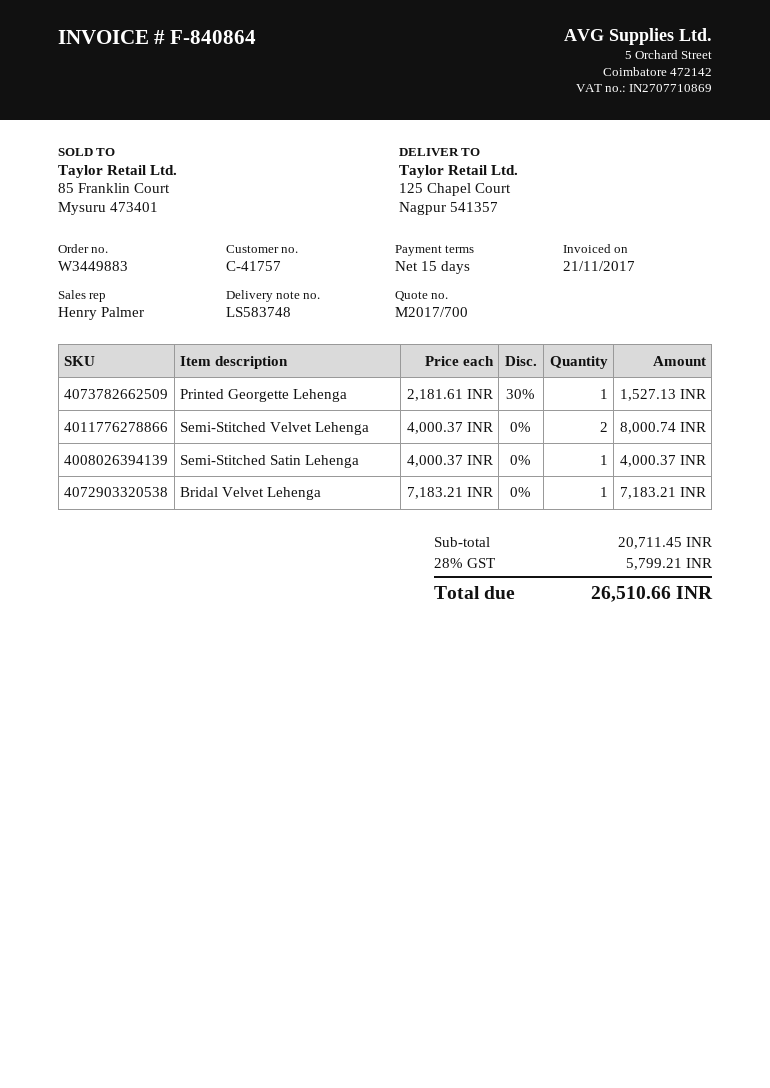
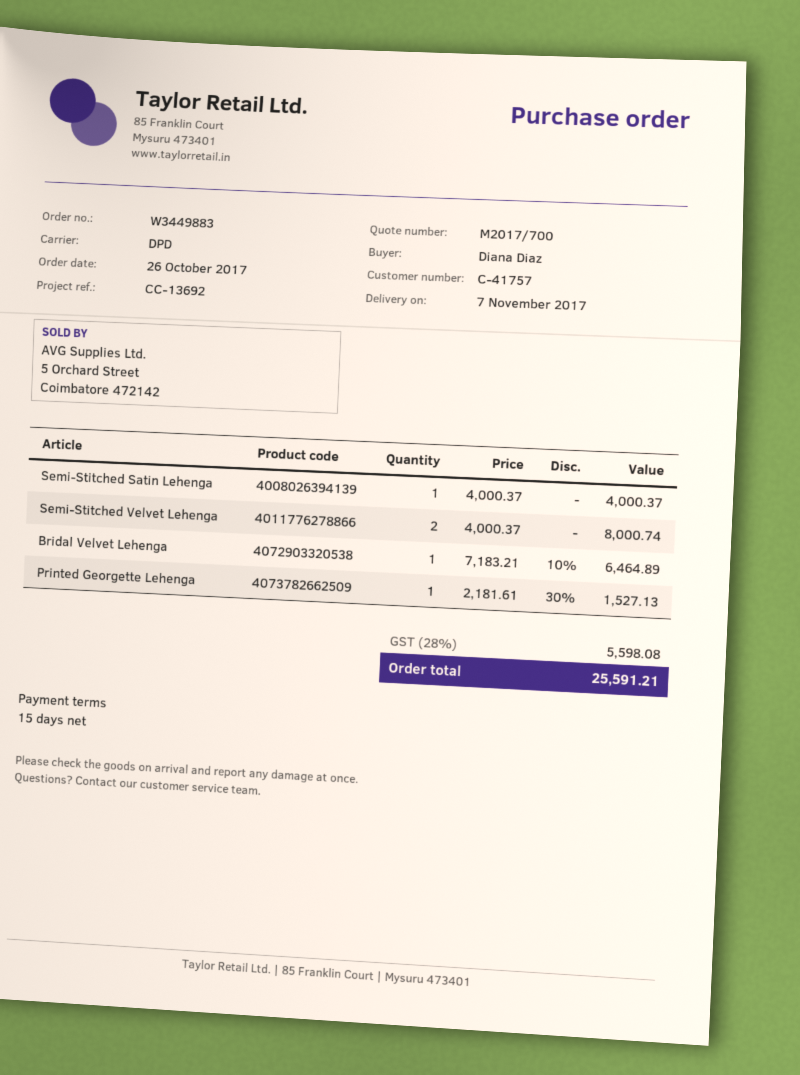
Bridal Velvet Lehenga: 1 x 7183.21 = 7183.21 -> 1 x 7183.21 - 10% = 6464.89
tax: 28% = 5799.21 -> 28% = 5598.08
total: 26510.66 -> 25591.21

